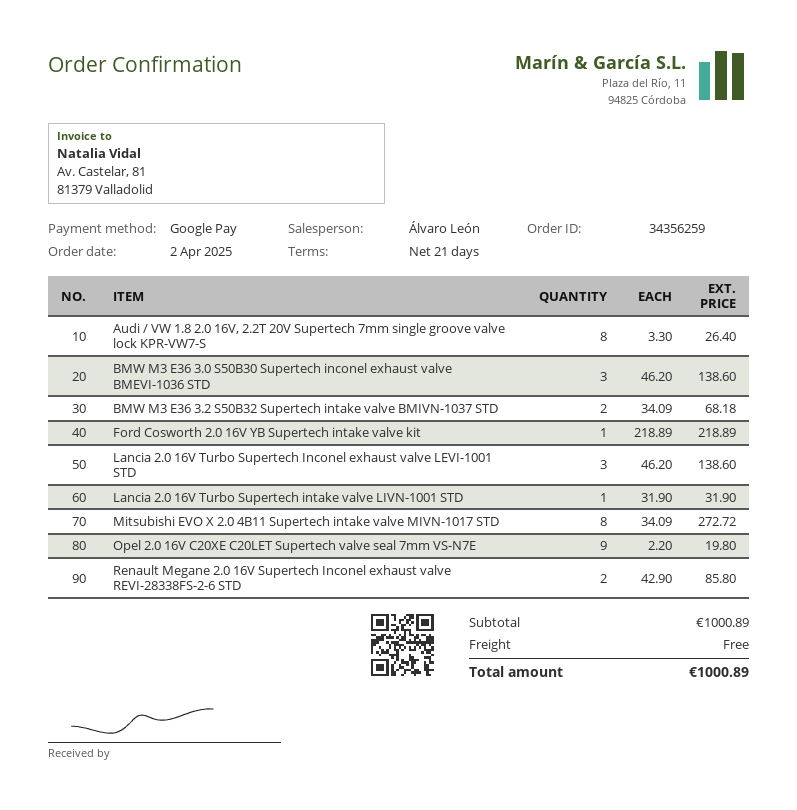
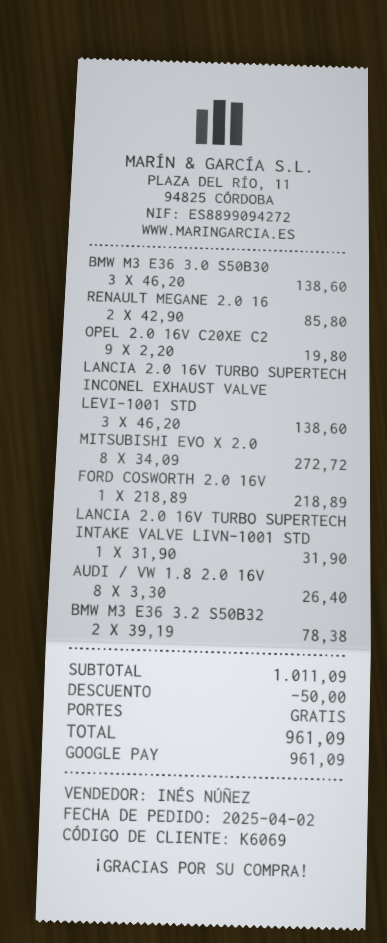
sales rep: Álvaro León -> INÉS NÚÑEZ
BMW M3 E36 3.2 S50B32 Supertech intake valve BMIVN-1037 STD: 2 x 34.09 = 68.18 -> 2 x 39.19 = 78.38
subtotal: 1000.89 -> 1011.09
discount: none -> 50.00
total: 1000.89 -> 961.09

